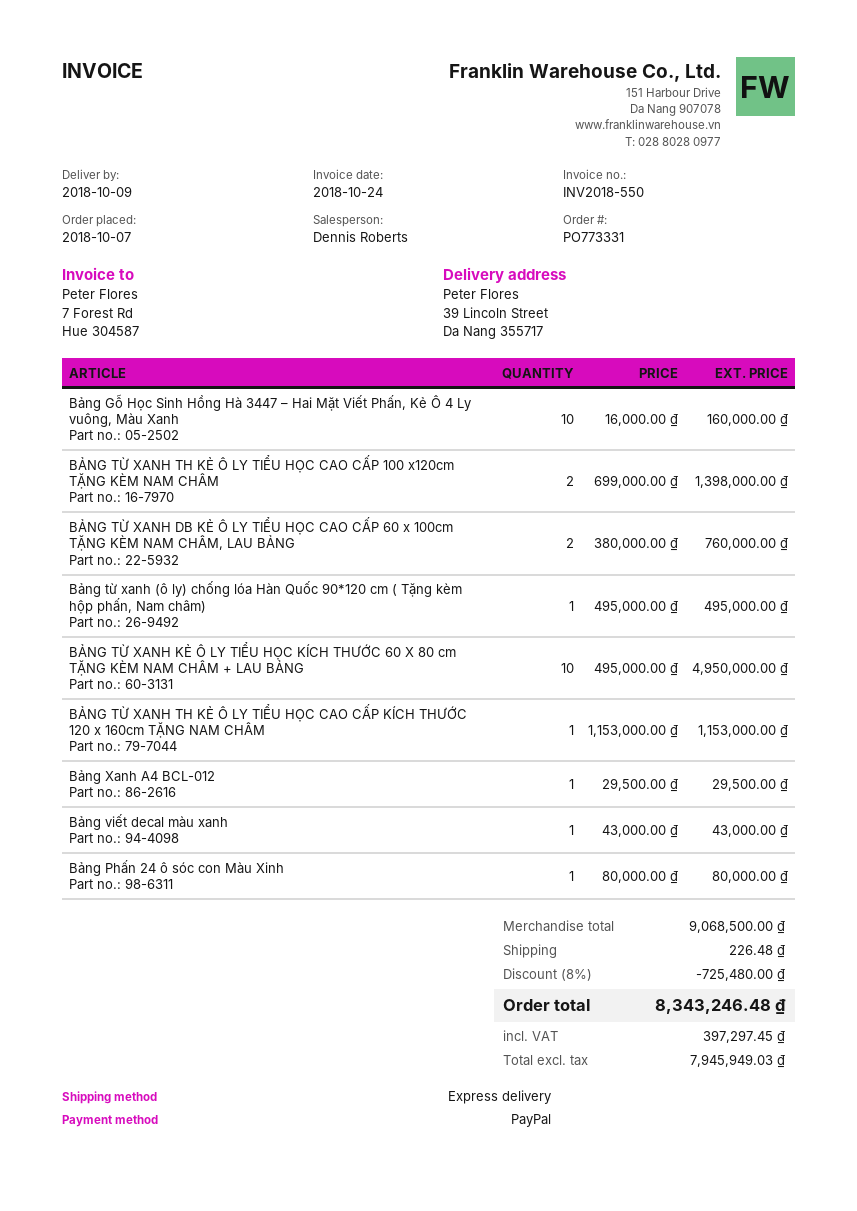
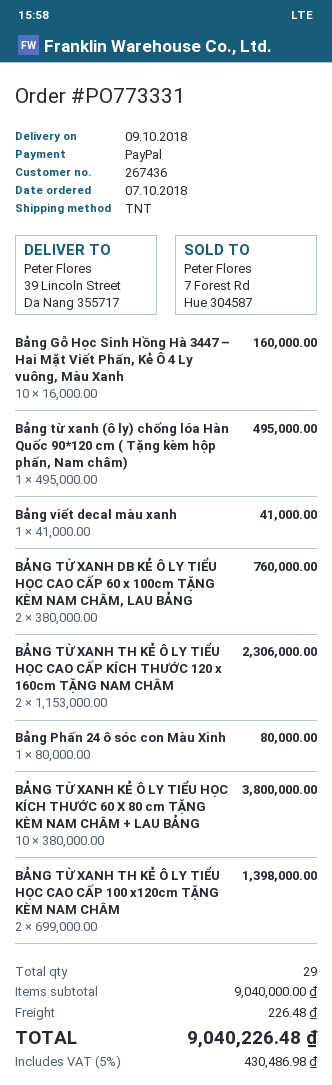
shipping method: express -> TNT
BẢNG TỪ XANH KẺ Ô LY TIỂU HỌC KÍCH THƯỚC 60 X 80 cm TẶNG KÈM NAM CHÂM + LAU BẢNG: 10 x 495000.00 = 4950000.00 -> 10 x 380000.00 = 3800000.00
BẢNG TỪ XANH TH KẺ Ô LY TIỂU HỌC CAO CẤP KÍCH THƯỚC 120 x 160cm TẶNG NAM CHÂM: 1 x 1153000.00 = 1153000.00 -> 2 x 1153000.00 = 2306000.00
Bảng Xanh A4 BCL-012: 1 x 29500.00 = 29500.00 -> none
Bảng viết decal màu xanh: 1 x 43000.00 = 43000.00 -> 1 x 41000.00 = 41000.00
subtotal: 9068500.00 -> 9040000.00
discount: 8% = 725480.00 -> none
tax: 397297.45 -> 430486.98
total: 8343246.48 -> 9040226.48

